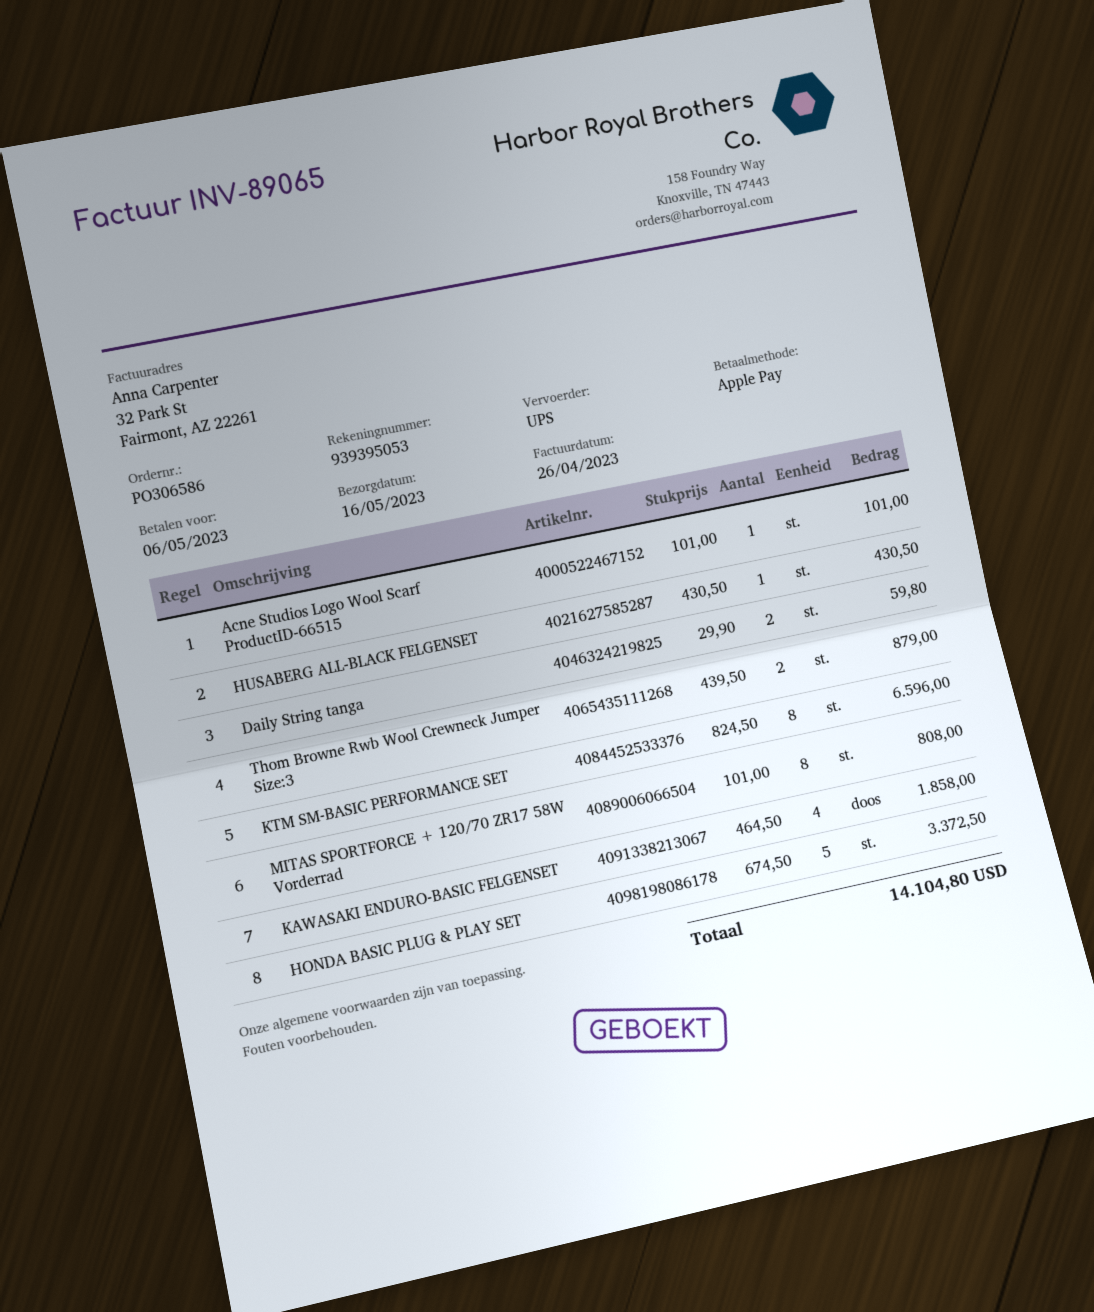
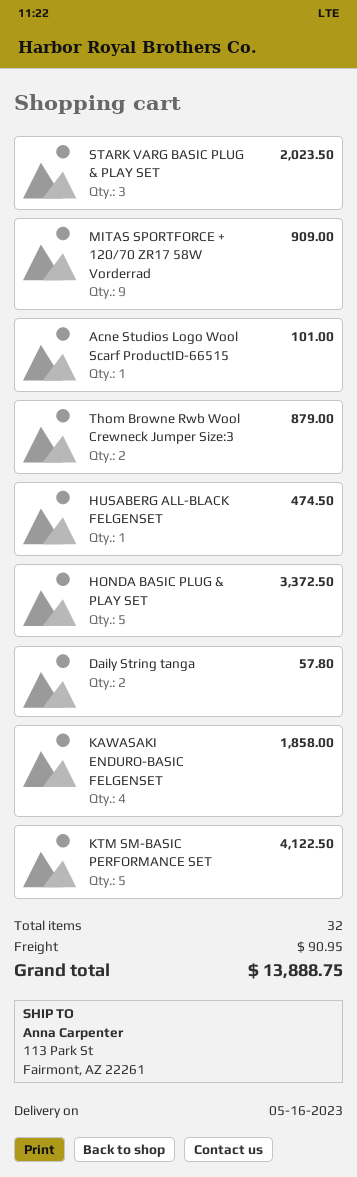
HUSABERG ALL-BLACK FELGENSET: 1 for 430.50 -> 1 for 474.50
Daily String tanga: 2 for 59.80 -> 2 for 57.80
KTM SM-BASIC PERFORMANCE SET: 8 for 6596.00 -> 5 for 4122.50
MITAS SPORTFORCE + 120/70 ZR17 58W Vorderrad: 8 for 808.00 -> 9 for 909.00
STARK VARG BASIC PLUG & PLAY SET: none -> 3 for 2023.50
shipping: none -> 90.95
total: 14104.80 -> 13888.75

